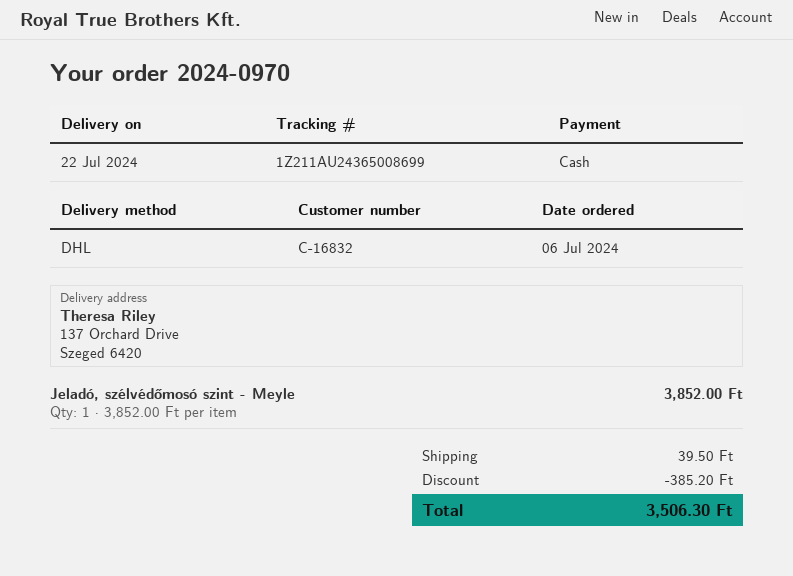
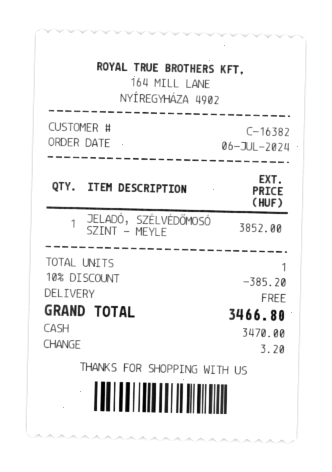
customer number: C-16832 -> C-16382
shipping: 39.50 -> 0.00
total: 3506.30 -> 3466.80

